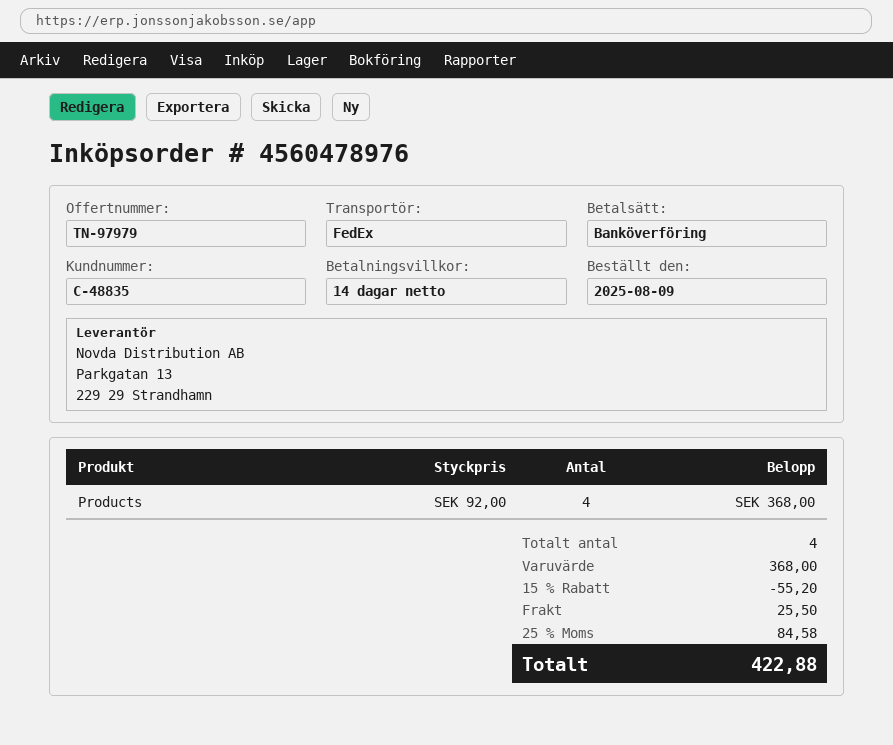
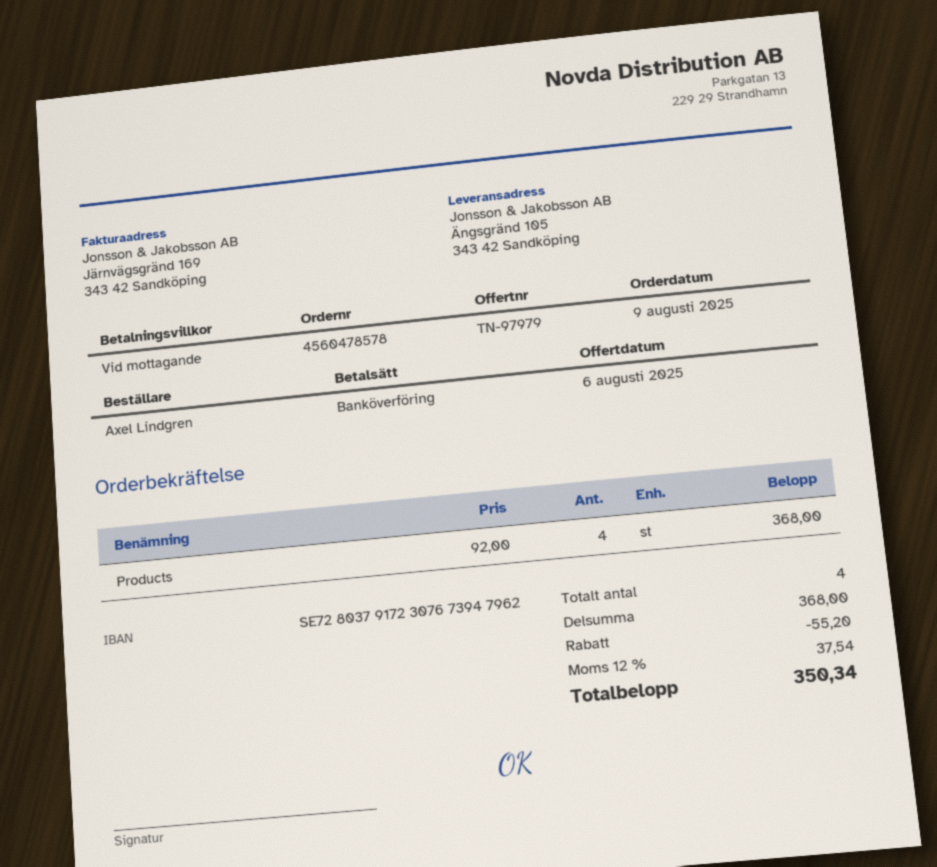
order number: 4560478976 -> 4560478578
payment terms: 14 days -> on receipt
shipping: 25.50 -> none
tax: 25% = 84.58 -> 12% = 37.54
total: 422.88 -> 350.34

